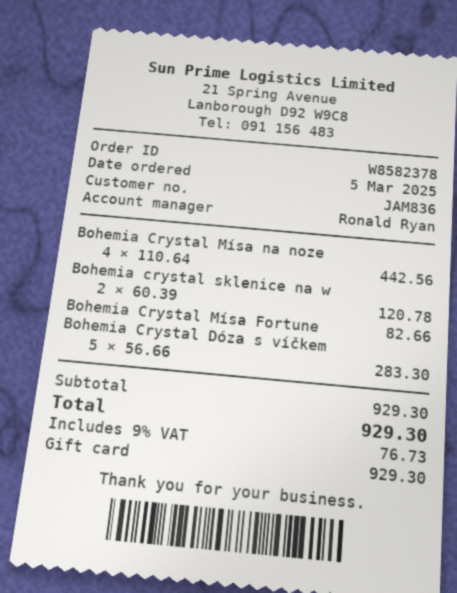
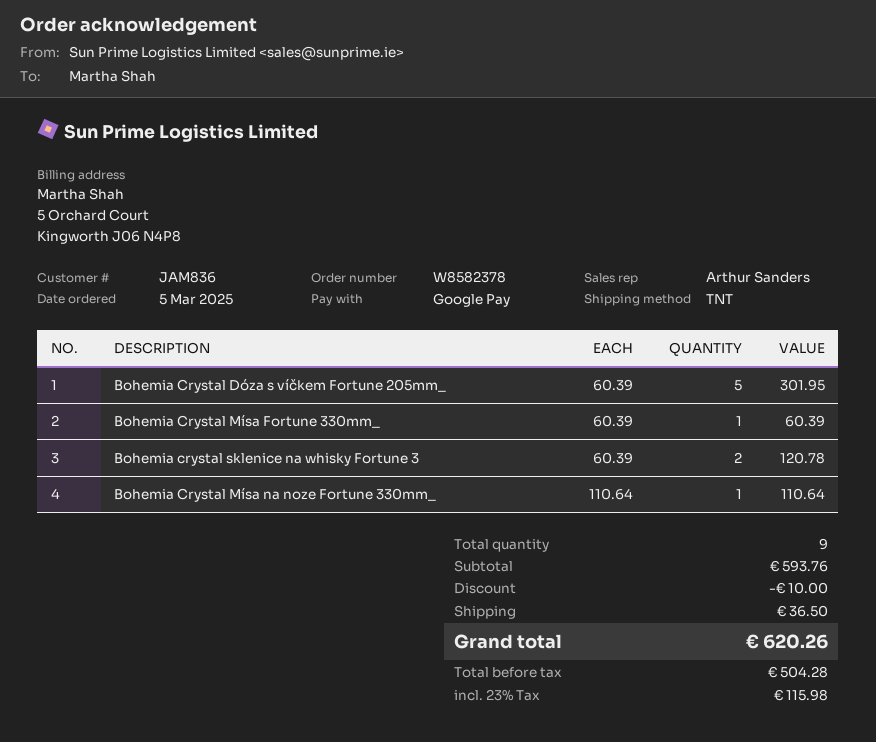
sales rep: Ronald Ryan -> Arthur Sanders
payment method: gift card -> Google Pay
Bohemia Crystal Mísa na noze: 4 x 110.64 = 442.56 -> 1 x 110.64 = 110.64
Bohemia Crystal Mísa Fortune: 1 x 82.66 = 82.66 -> 1 x 60.39 = 60.39
Bohemia Crystal Dóza s víčkem: 5 x 56.66 = 283.30 -> 5 x 60.39 = 301.95
subtotal: 929.30 -> 593.76
discount: none -> 10.00
shipping: none -> 36.50
tax: 9% = 76.73 -> 23% = 115.98
total: 929.30 -> 620.26

